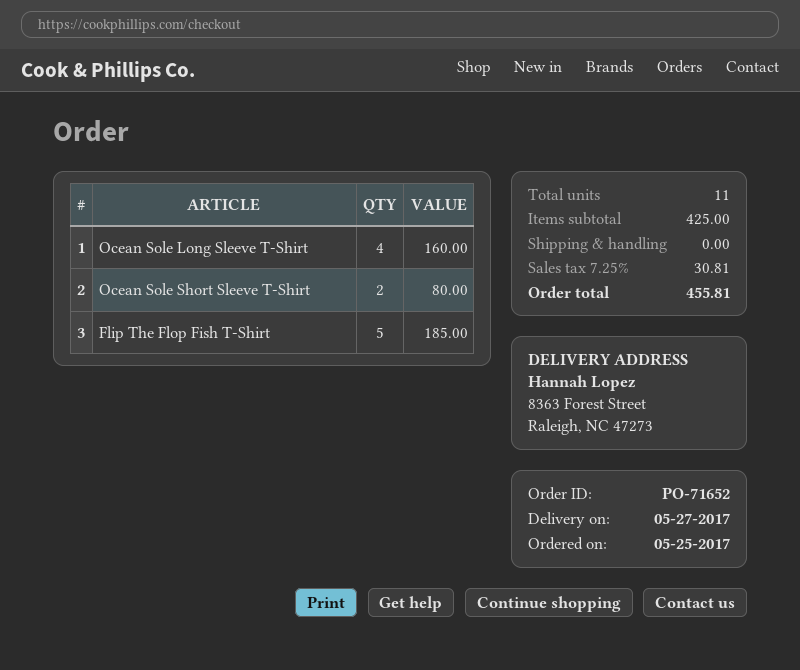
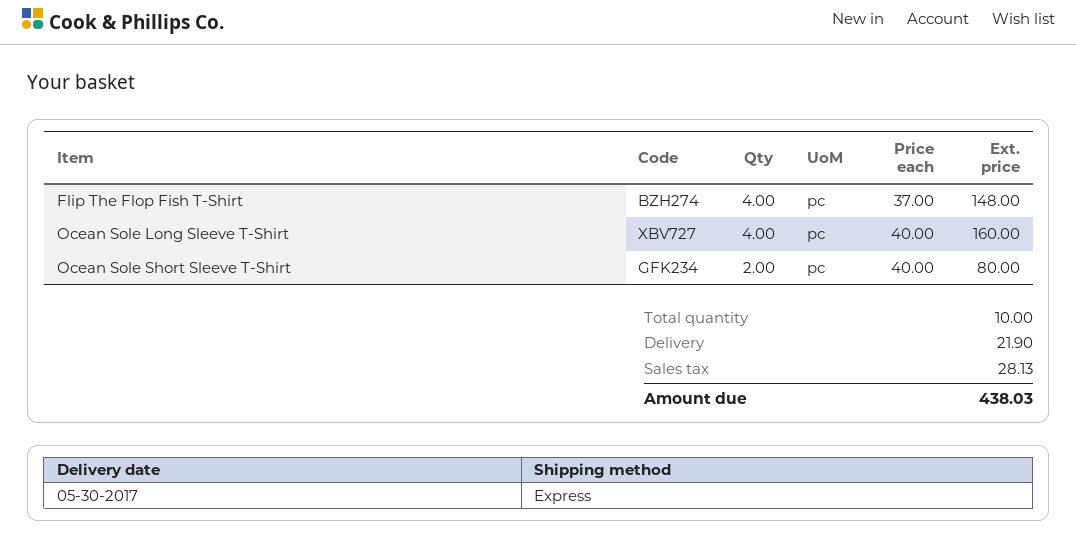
delivery date: 2017-05-27 -> 2017-05-30
Flip The Flop Fish T-Shirt: 5 for 185.00 -> 4 for 148.00
total quantity: 11 -> 10
shipping: 0.00 -> 21.90
tax: 30.81 -> 28.13
total: 455.81 -> 438.03

